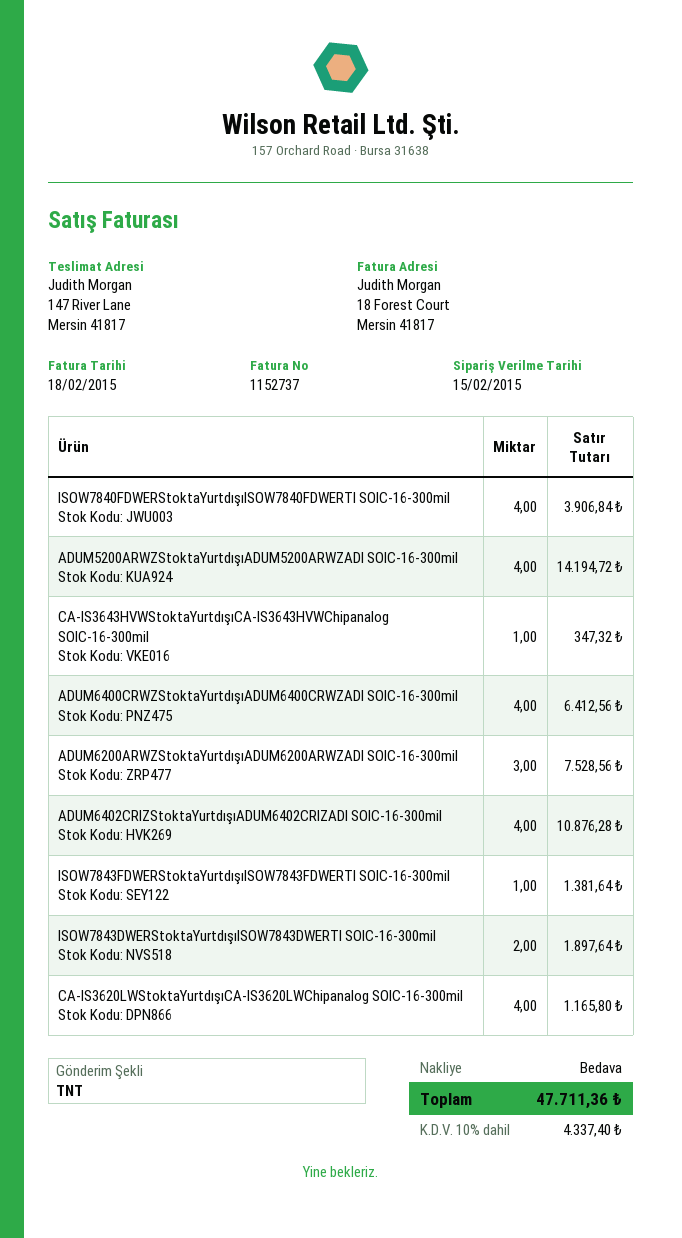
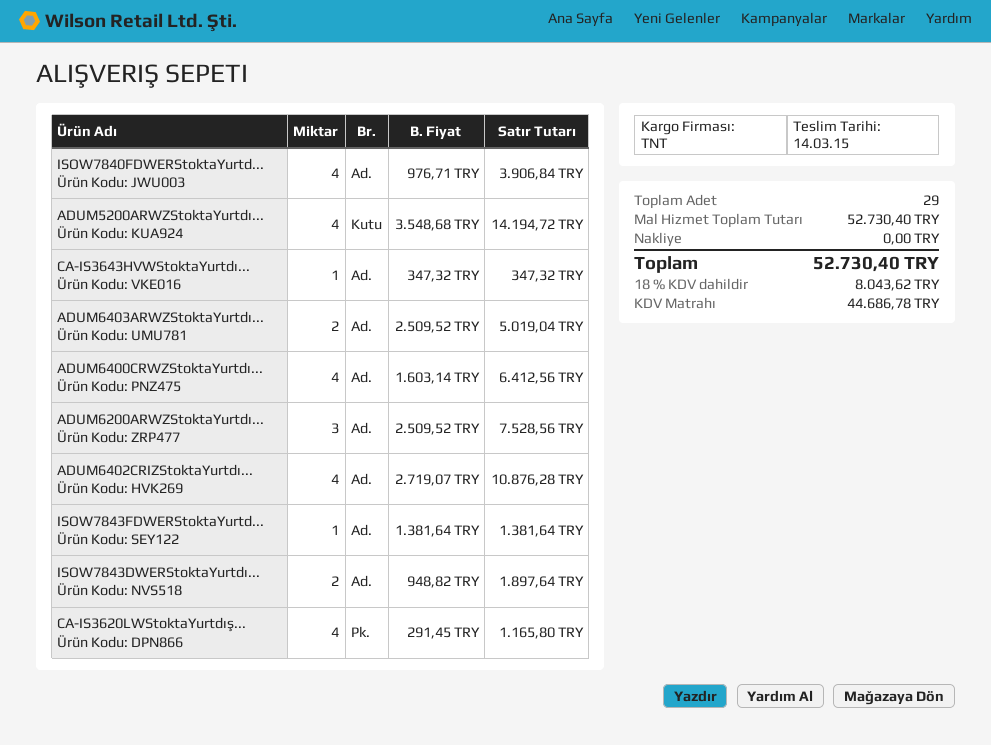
ADUM6403ARWZStoktaYurtdı...: none -> 2 for 5019.04
tax: 10% = 4337.40 -> 18% = 8043.62
total: 47711.36 -> 52730.40

